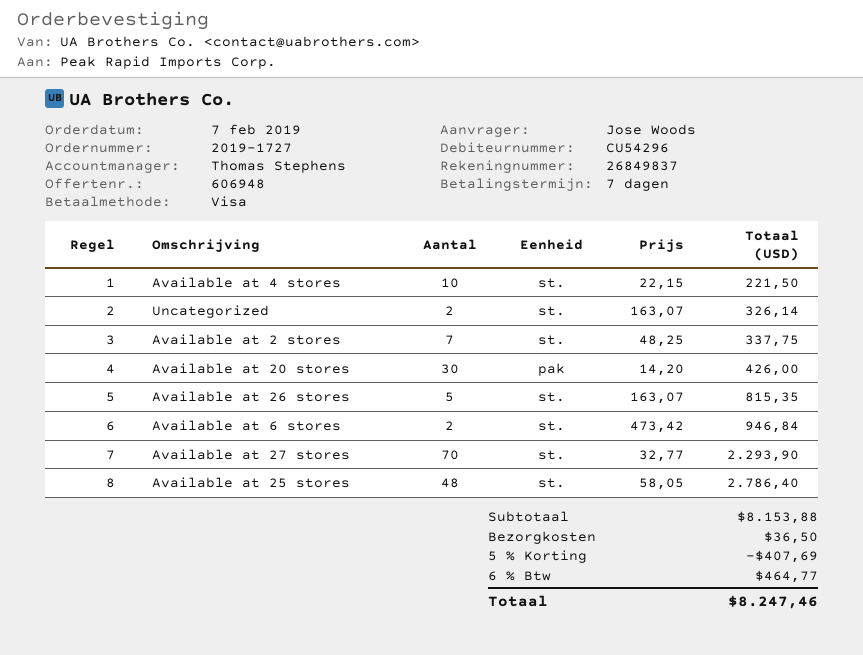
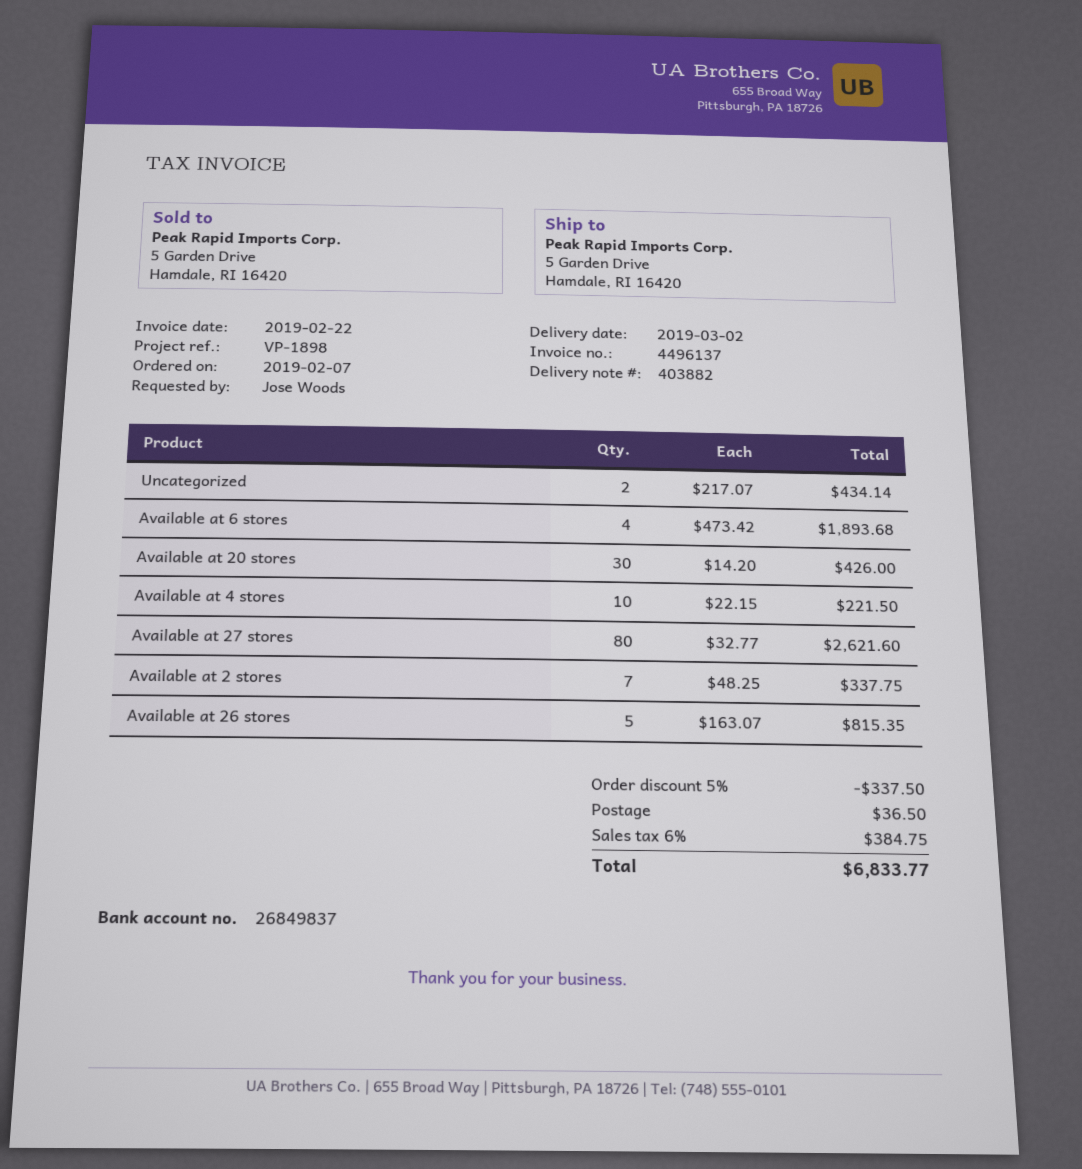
Uncategorized: 2 x 163.07 = 326.14 -> 2 x 217.07 = 434.14
Available at 6 stores: 2 x 473.42 = 946.84 -> 4 x 473.42 = 1893.68
Available at 27 stores: 70 x 32.77 = 2293.90 -> 80 x 32.77 = 2621.60
Available at 25 stores: 48 x 58.05 = 2786.40 -> none
discount: 5% = 407.69 -> 5% = 337.50
tax: 6% = 464.77 -> 6% = 384.75
total: 8247.46 -> 6833.77

